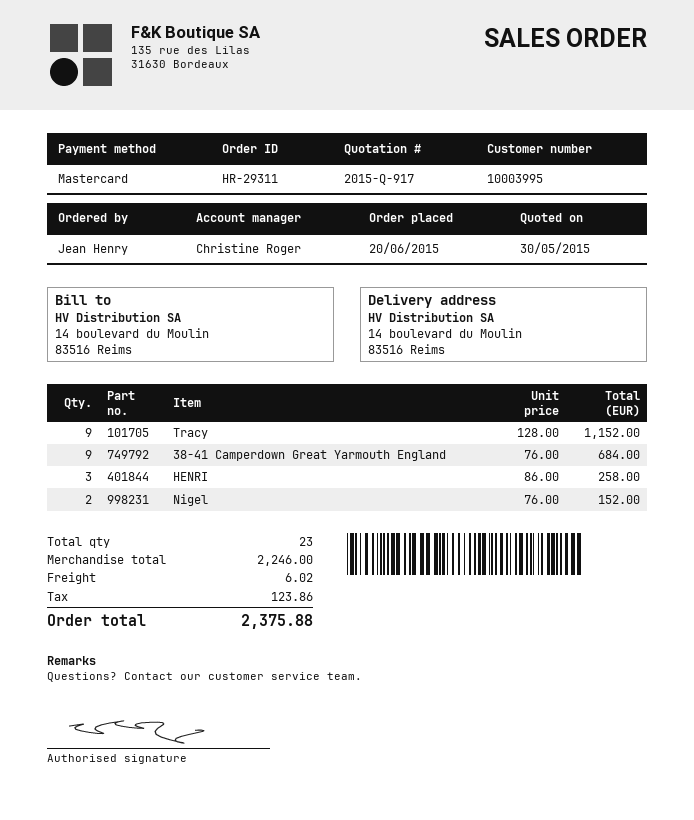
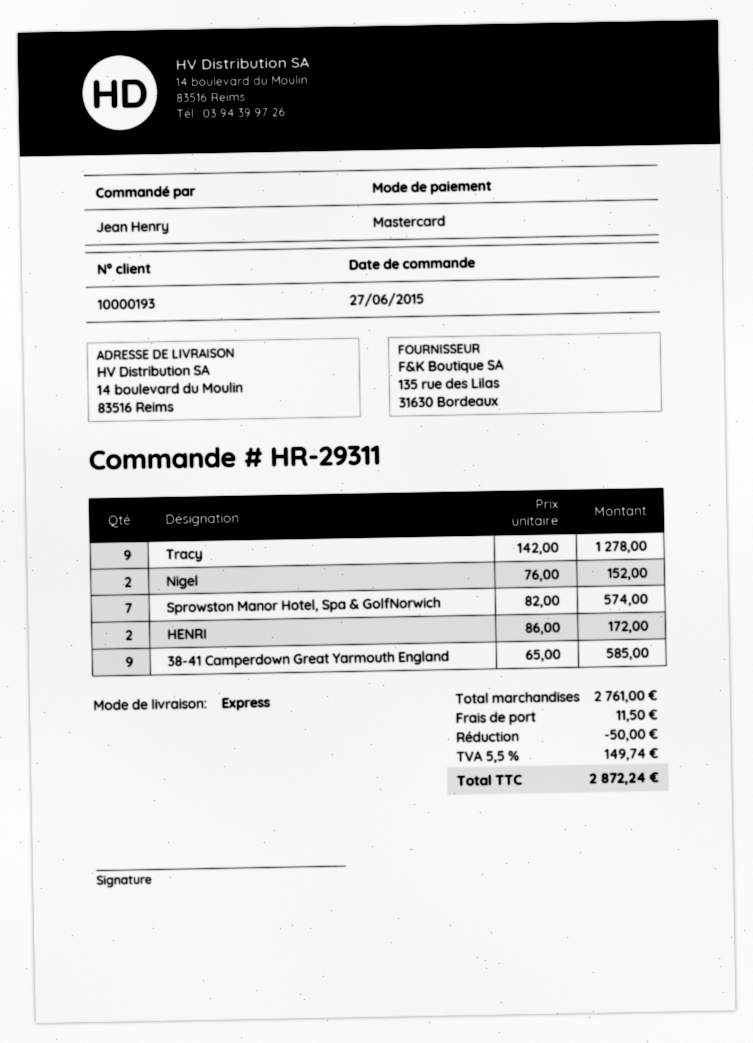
order date: 2015-06-20 -> 2015-06-27
customer number: 10003995 -> 10000193
Tracy: 9 x 128.00 = 1152.00 -> 9 x 142.00 = 1278.00
38-41 Camperdown Great Yarmouth England: 9 x 76.00 = 684.00 -> 9 x 65.00 = 585.00
HENRI: 3 x 86.00 = 258.00 -> 2 x 86.00 = 172.00
Sprowston Manor Hotel, Spa & GolfNorwich: none -> 7 x 82.00 = 574.00
subtotal: 2246.00 -> 2761.00
discount: none -> 50.00
shipping: 6.02 -> 11.50
tax: 123.86 -> 149.74
total: 2375.88 -> 2872.24

